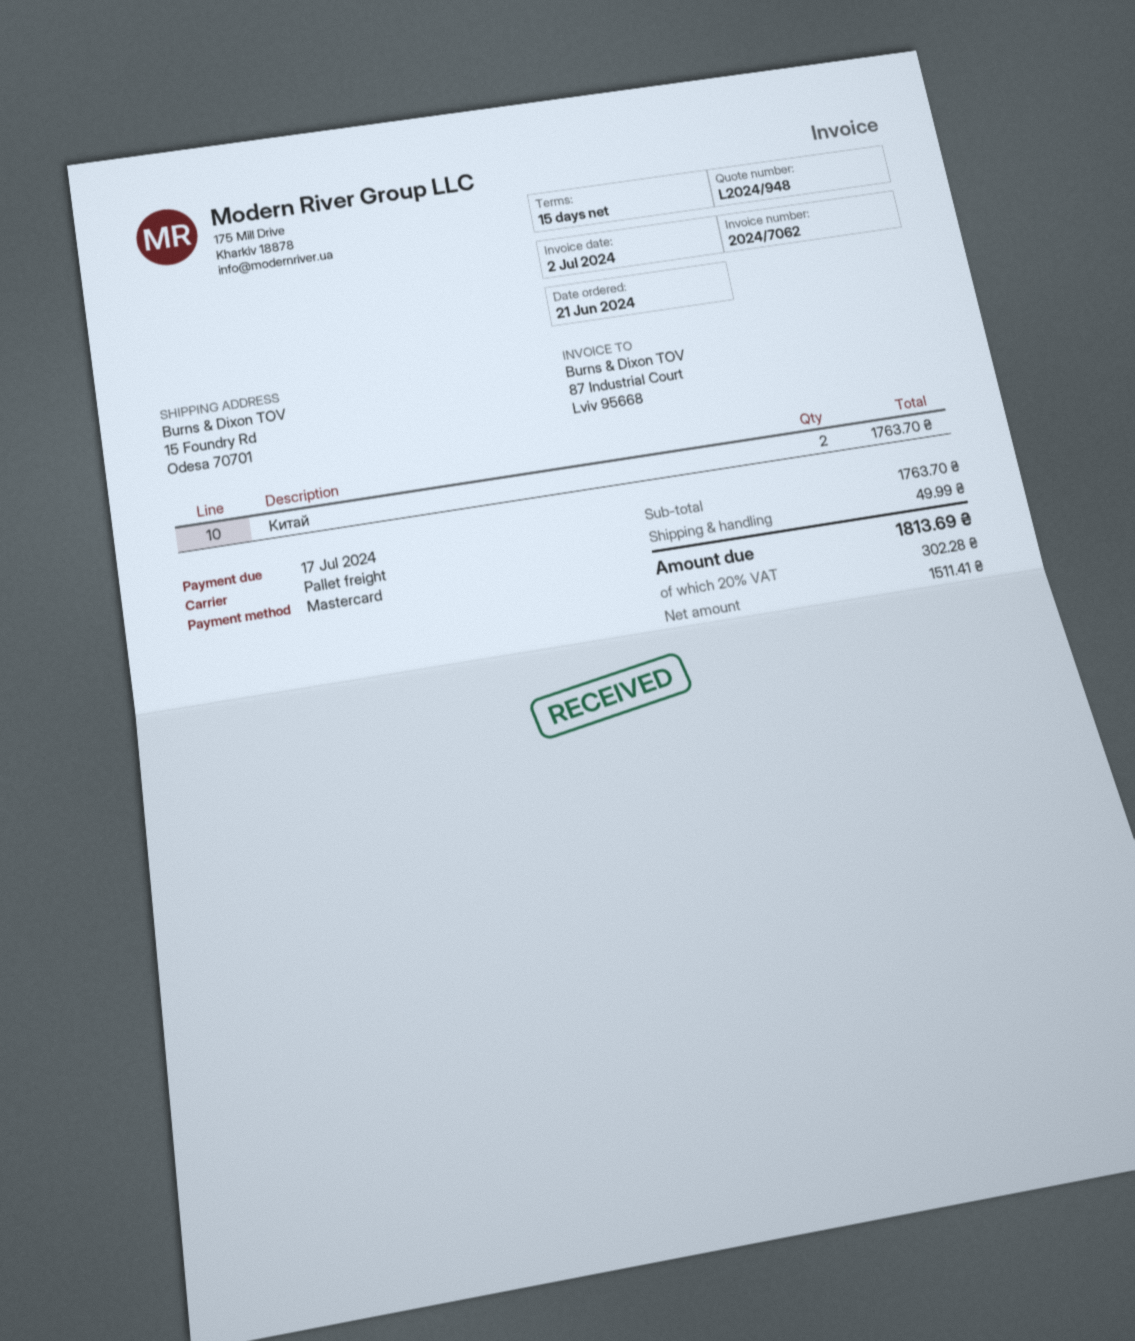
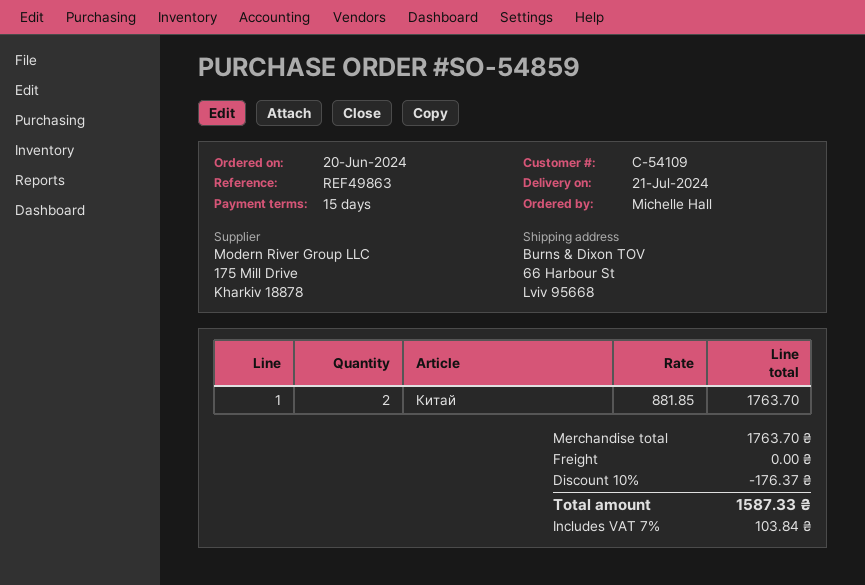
order date: 2024-06-21 -> 2024-06-20
ship to: 15 Foundry Rd, Odesa 70701 -> 66 Harbour St, Lviv 95668
discount: none -> 10% = 176.37
shipping: 49.99 -> 0.00
tax: 20% = 302.28 -> 7% = 103.84
total: 1813.69 -> 1587.33

